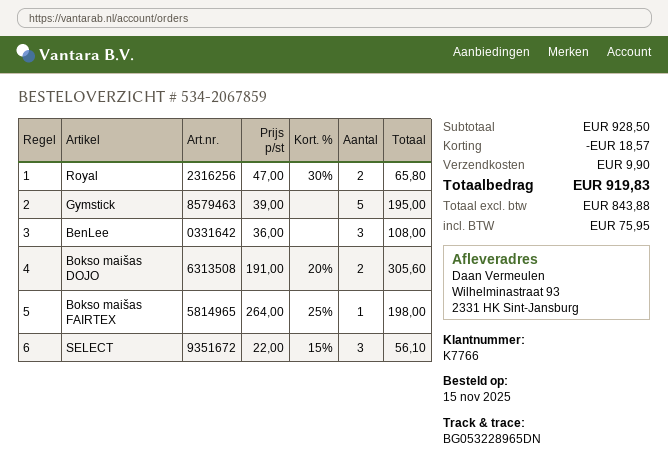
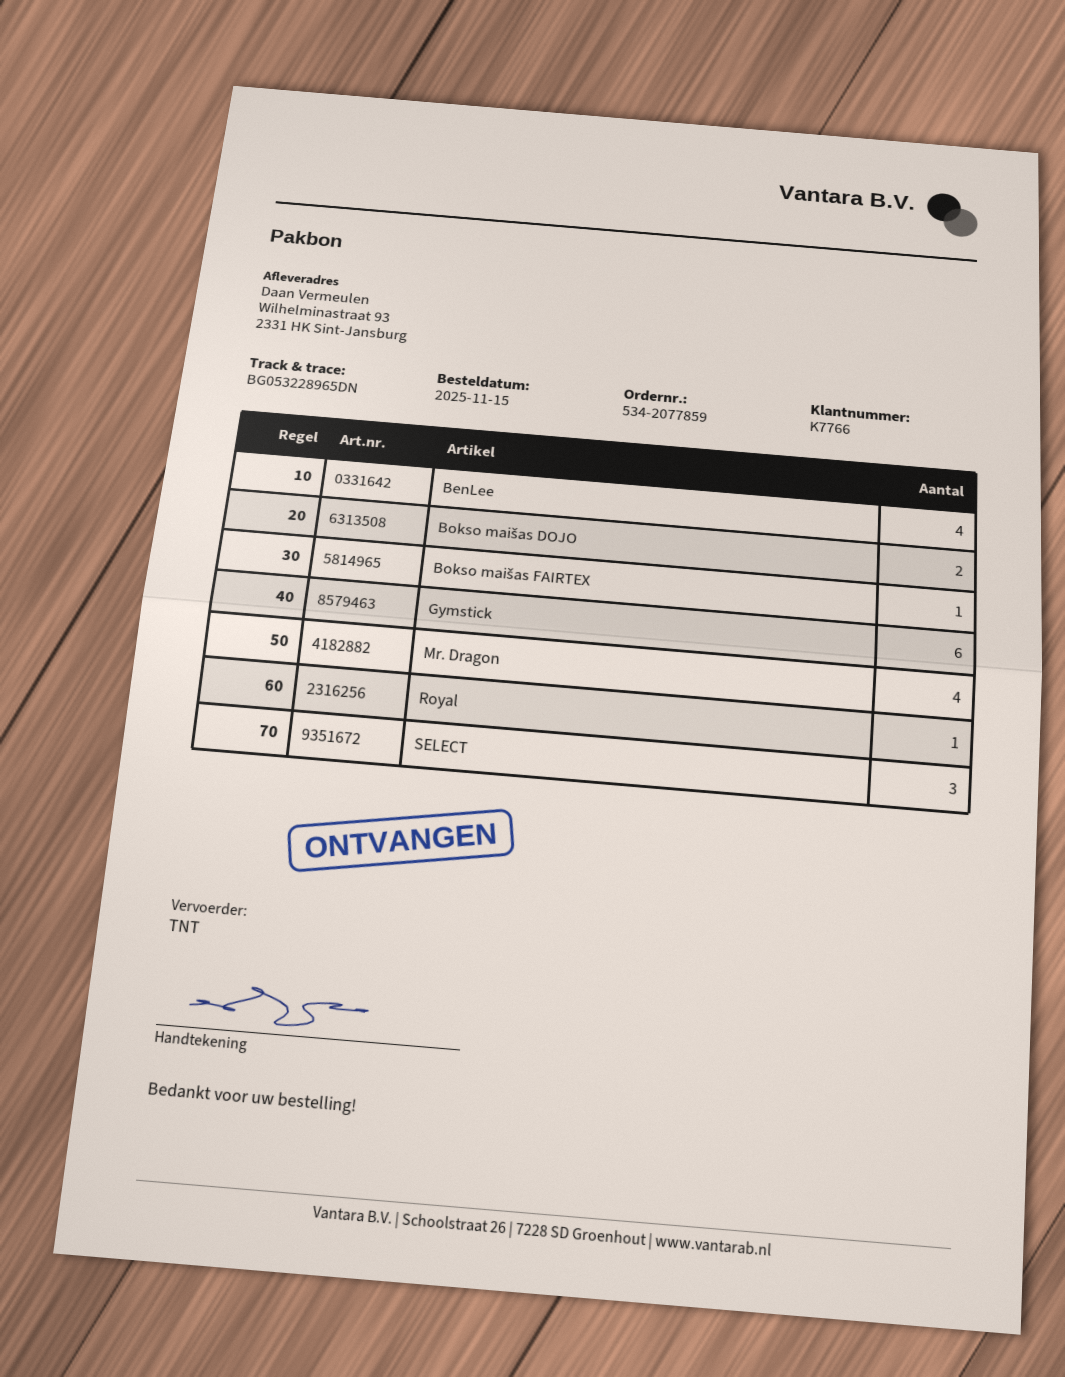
order number: 534-2067859 -> 534-2077859
Royal: 2 -> 1
Gymstick: 5 -> 6
BenLee: 3 -> 4
Mr. Dragon: none -> 4

